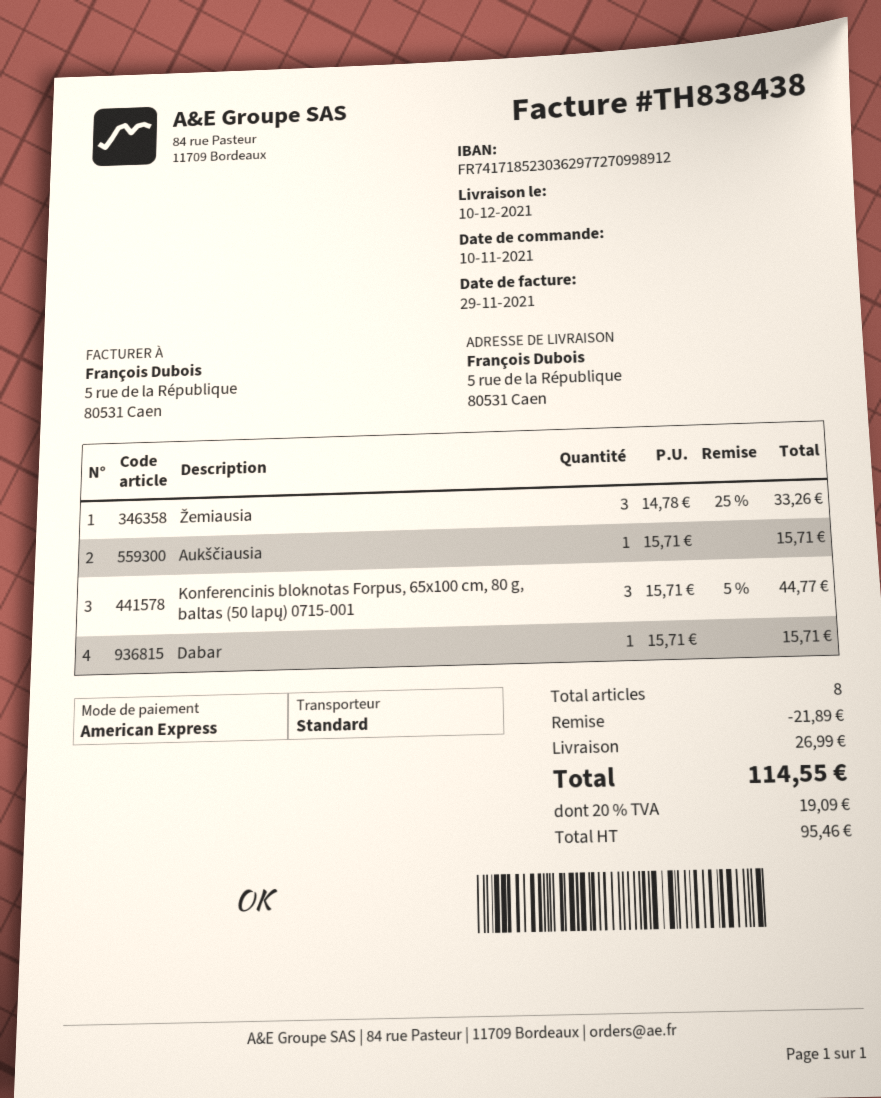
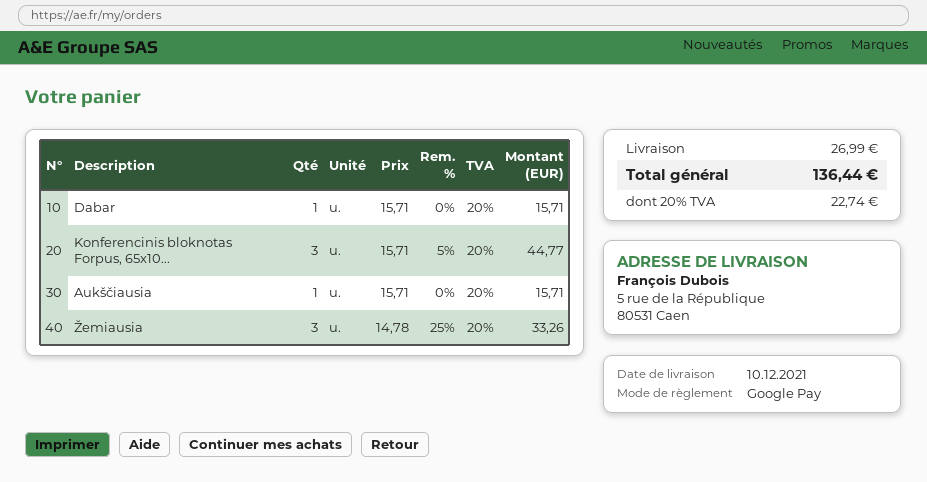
payment method: American Express -> Google Pay
discount: 21.89 -> none
tax: 20% = 19.09 -> 20% = 22.74
total: 114.55 -> 136.44

